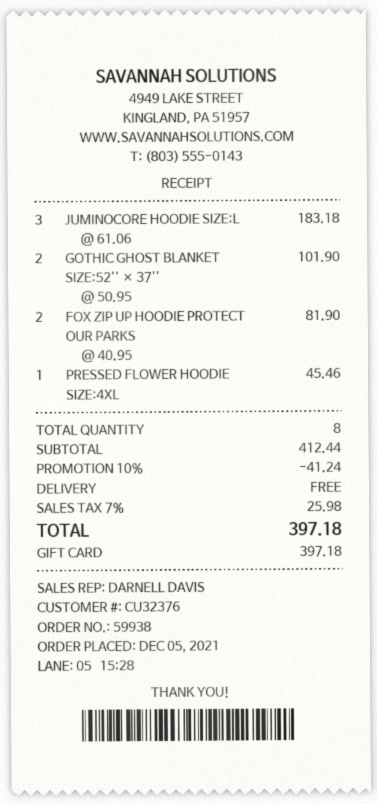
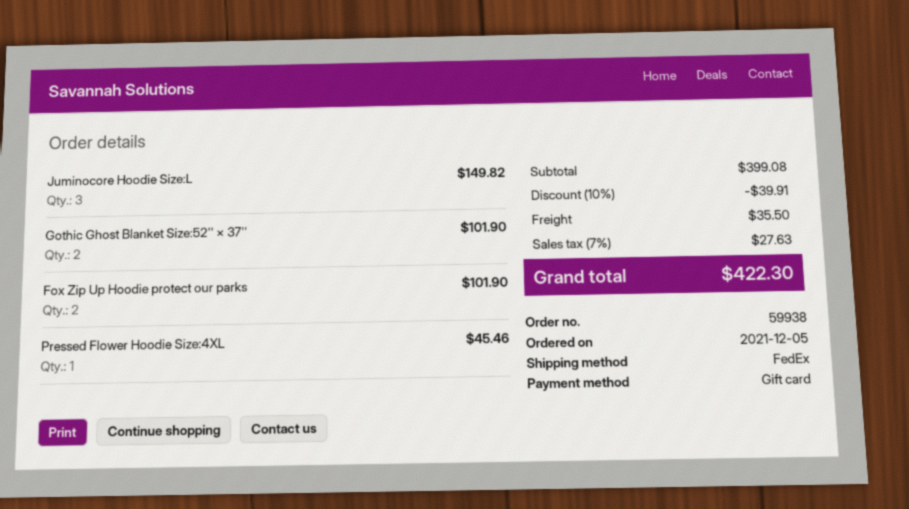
JUMINOCORE HOODIE SIZE:L: 3 for 183.18 -> 3 for 149.82
FOX ZIP UP HOODIE PROTECT OUR PARKS: 2 for 81.90 -> 2 for 101.90
subtotal: 412.44 -> 399.08
discount: 10% = 41.24 -> 10% = 39.91
shipping: 0.00 -> 35.50
tax: 7% = 25.98 -> 7% = 27.63
total: 397.18 -> 422.30

